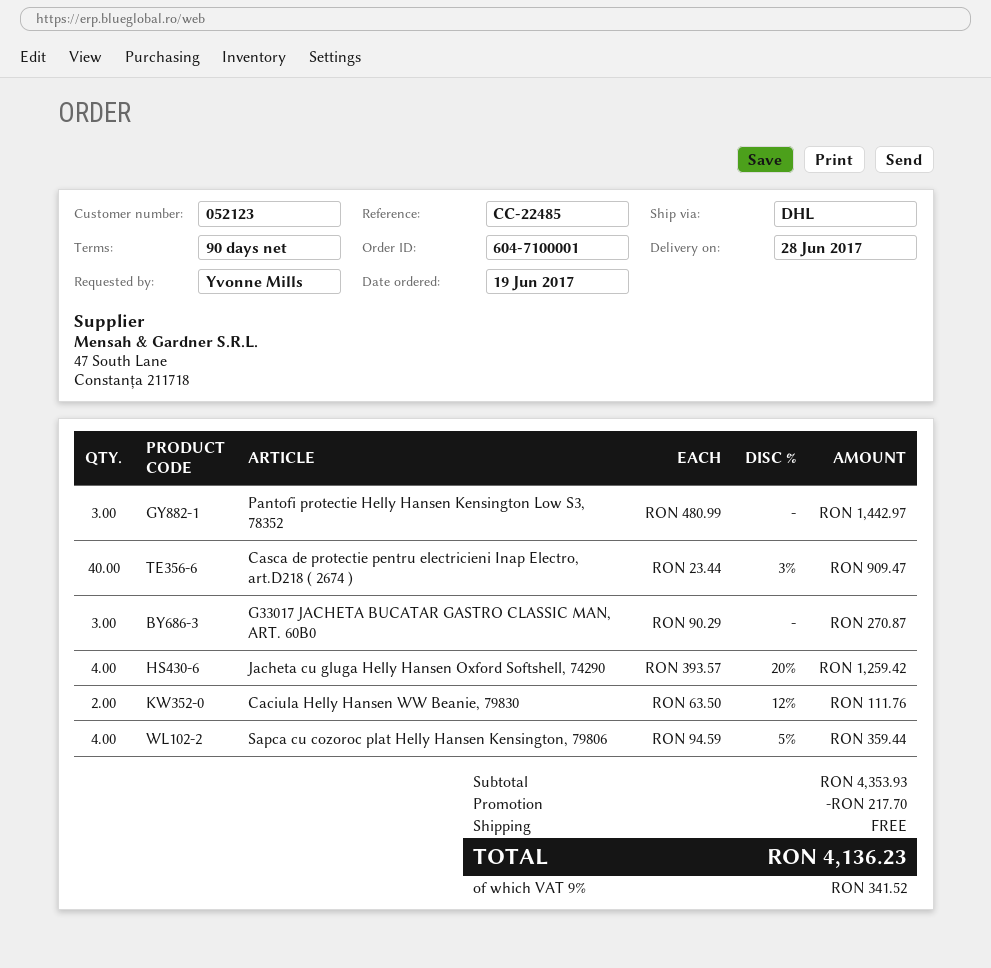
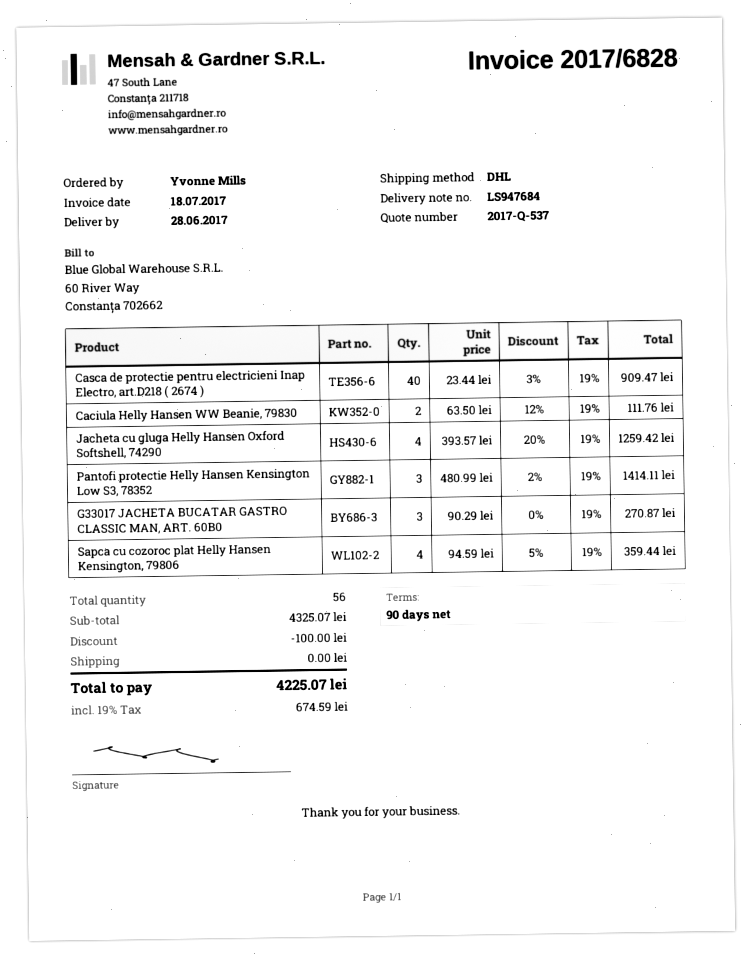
Pantofi protectie Helly Hansen Kensington Low S3, 78352: 3 x 480.99 = 1442.97 -> 3 x 480.99 - 2% = 1414.11
subtotal: 4353.93 -> 4325.07
discount: 217.70 -> 100.00
tax: 9% = 341.52 -> 19% = 674.59
total: 4136.23 -> 4225.07

